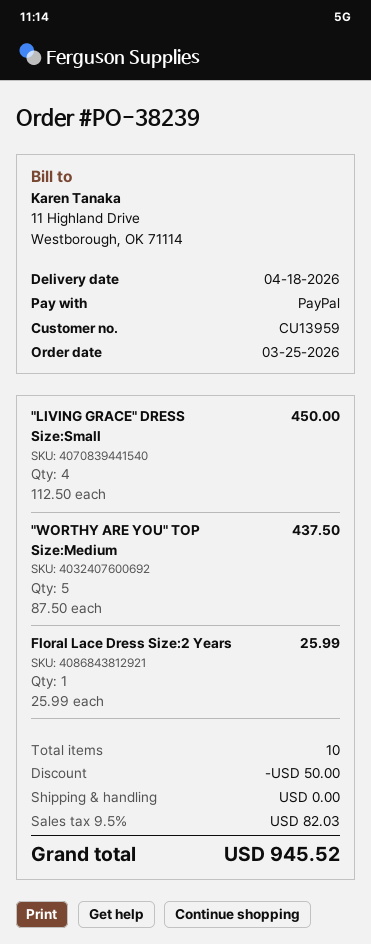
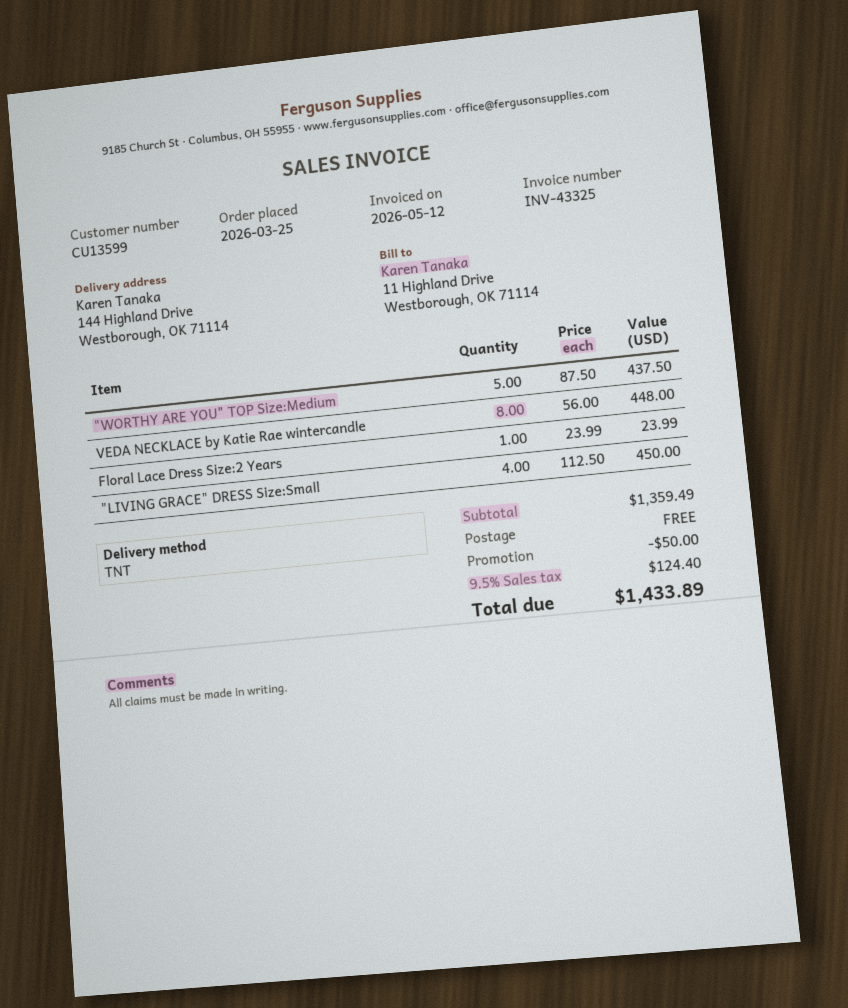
customer number: CU13959 -> CU13599
Floral Lace Dress Size:2 Years: 1 x 25.99 = 25.99 -> 1 x 23.99 = 23.99
VEDA NECKLACE by Katie Rae wintercandle: none -> 8 x 56.00 = 448.00
tax: 9.5% = 82.03 -> 9.5% = 124.40
total: 945.52 -> 1433.89

